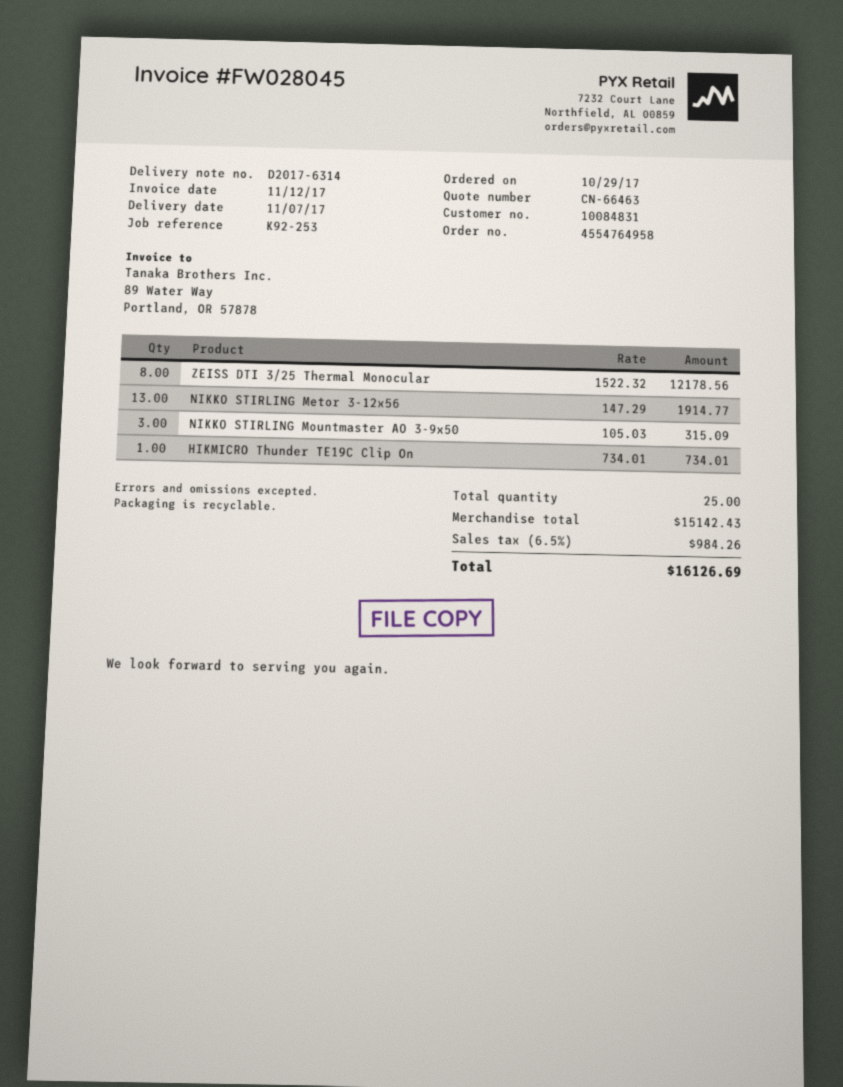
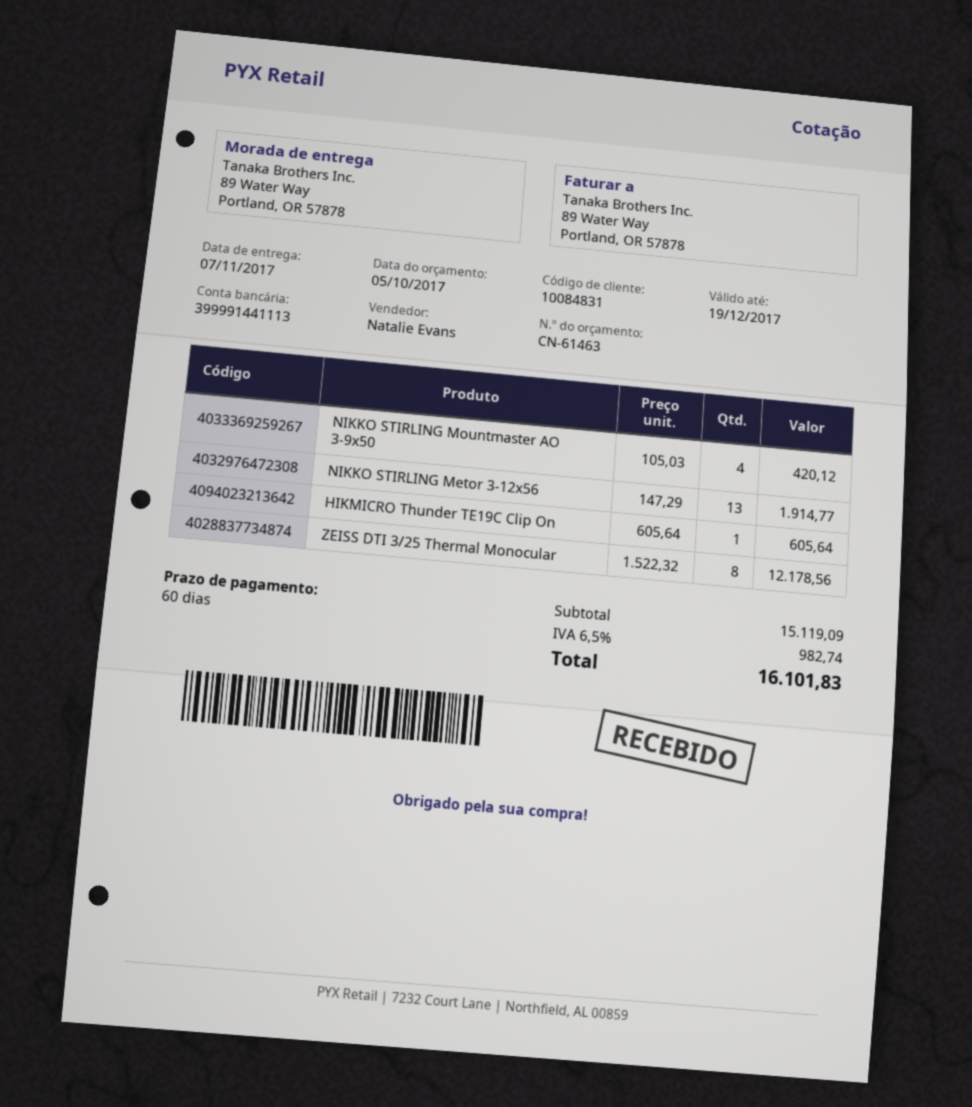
quote number: CN-66463 -> CN-61463
NIKKO STIRLING Mountmaster AO 3-9x50: 3 x 105.03 = 315.09 -> 4 x 105.03 = 420.12
HIKMICRO Thunder TE19C Clip On: 1 x 734.01 = 734.01 -> 1 x 605.64 = 605.64
subtotal: 15142.43 -> 15119.09
tax: 6.5% = 984.26 -> 6.5% = 982.74
total: 16126.69 -> 16101.83

